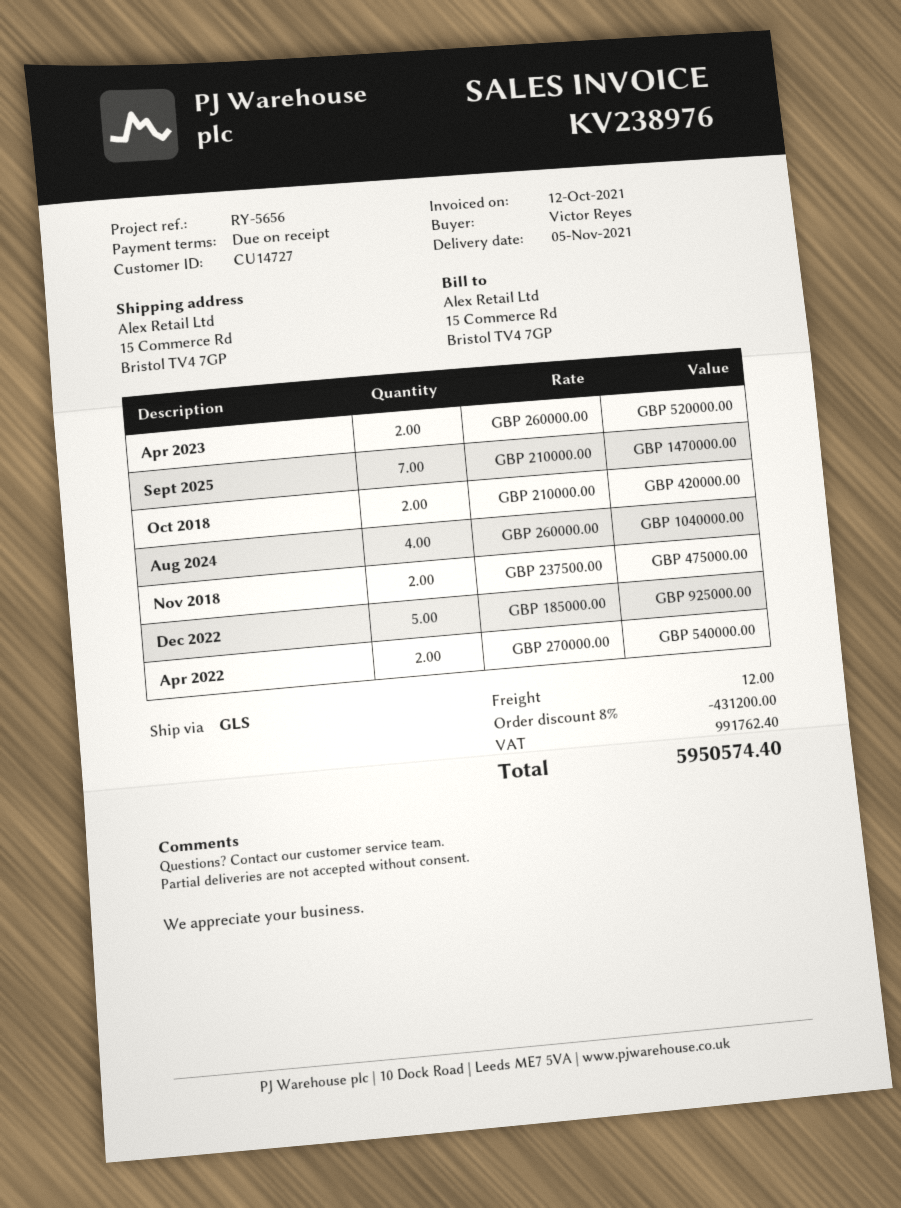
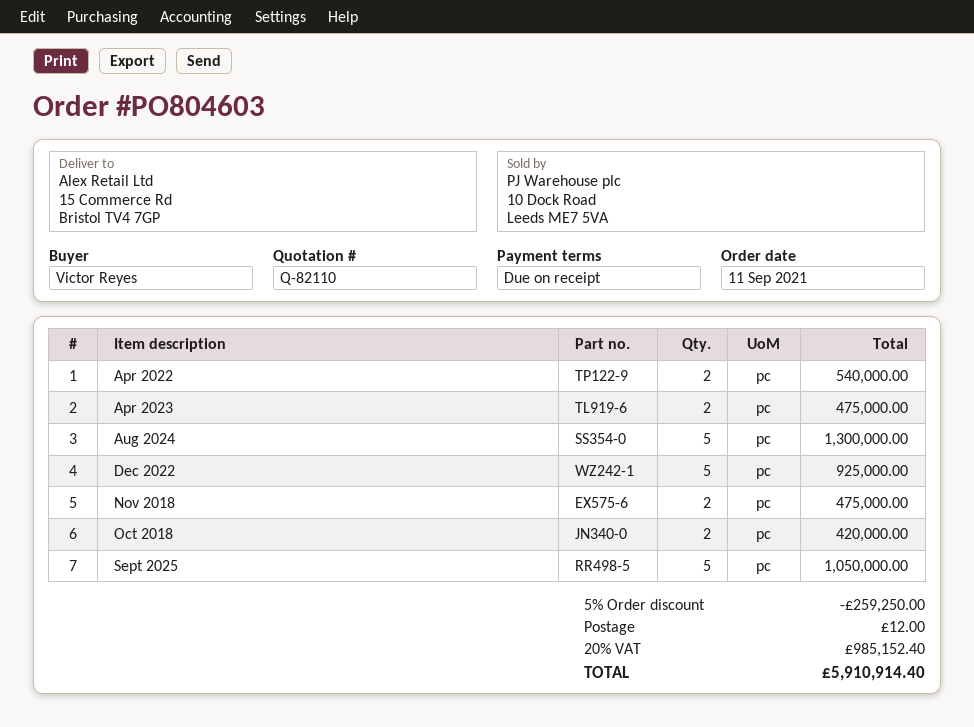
Apr 2023: 2 for 520000.00 -> 2 for 475000.00
Sept 2025: 7 for 1470000.00 -> 5 for 1050000.00
Aug 2024: 4 for 1040000.00 -> 5 for 1300000.00
discount: 8% = 431200.00 -> 5% = 259250.00
tax: 991762.40 -> 985152.40
total: 5950574.40 -> 5910914.40

